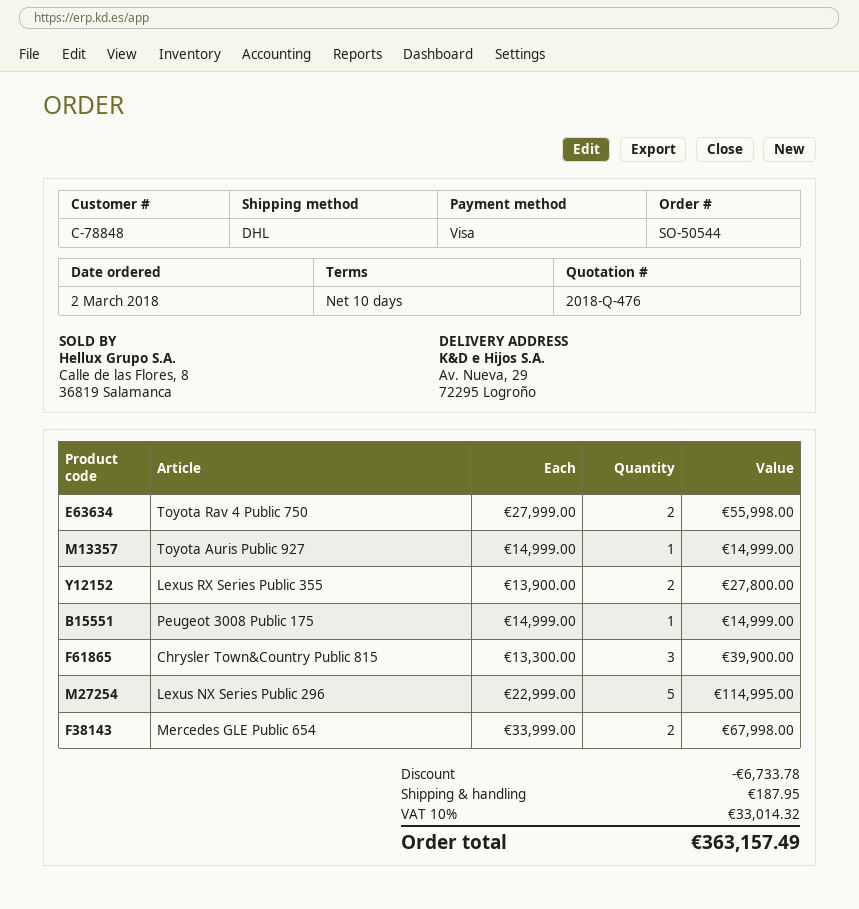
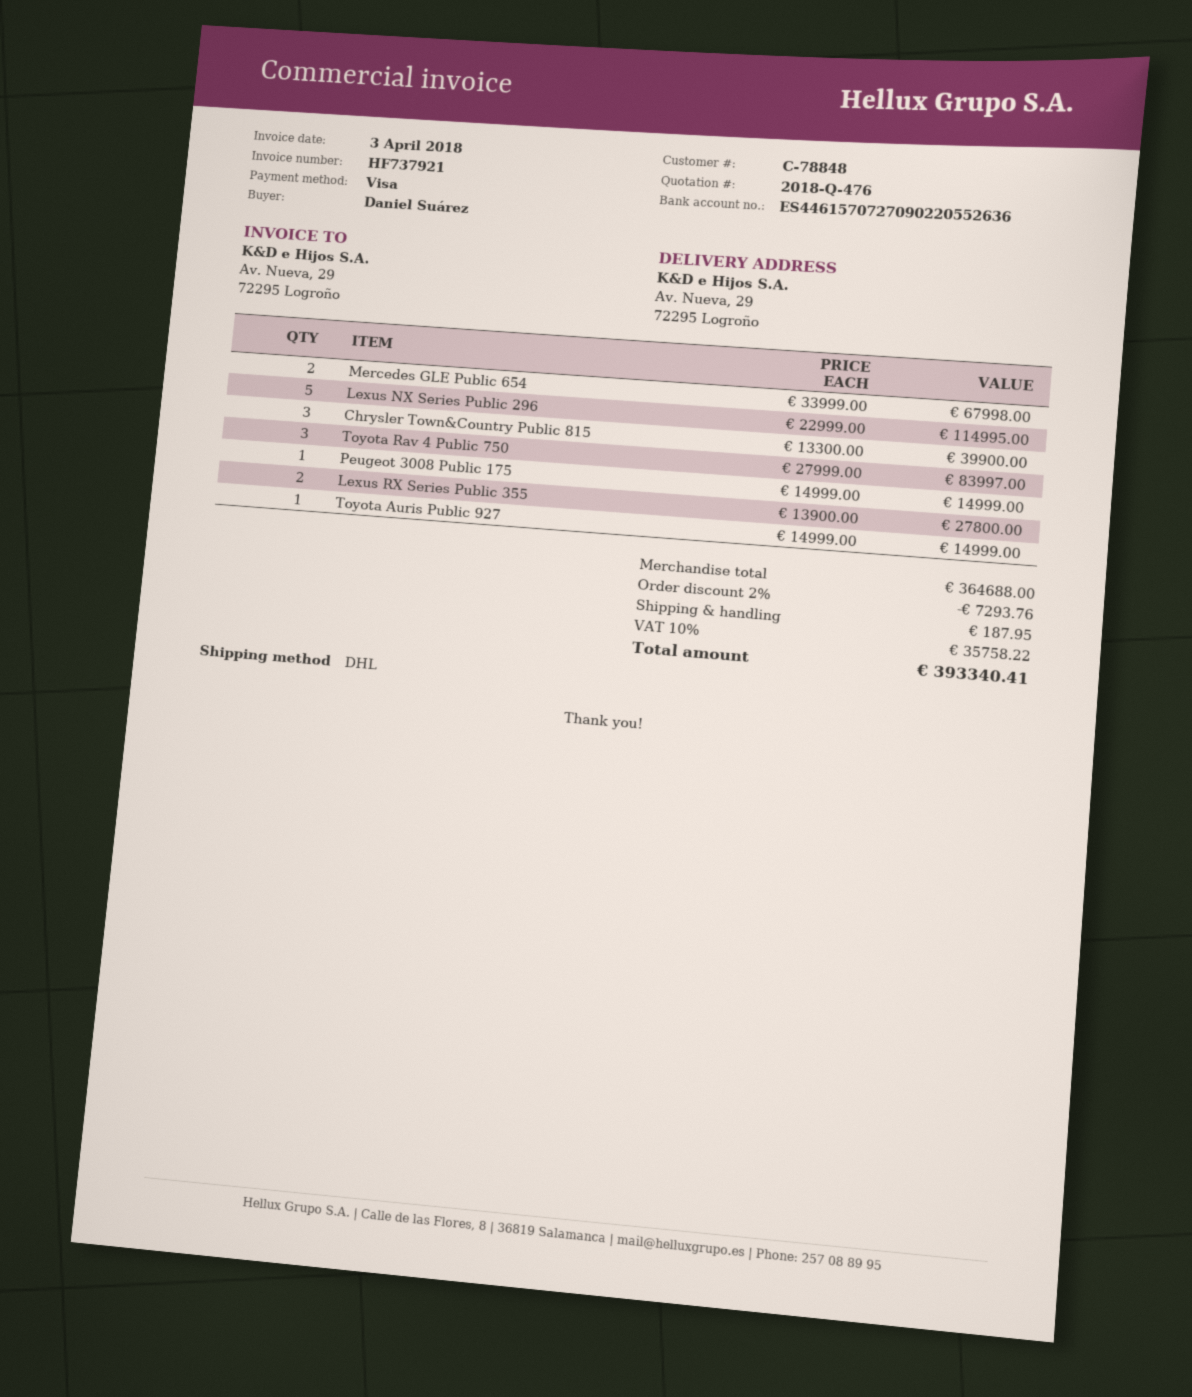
Toyota Rav 4 Public 750: 2 x 27999.00 = 55998.00 -> 3 x 27999.00 = 83997.00
discount: 6733.78 -> 7293.76
tax: 10% = 33014.32 -> 10% = 35758.22
total: 363157.49 -> 393340.41

